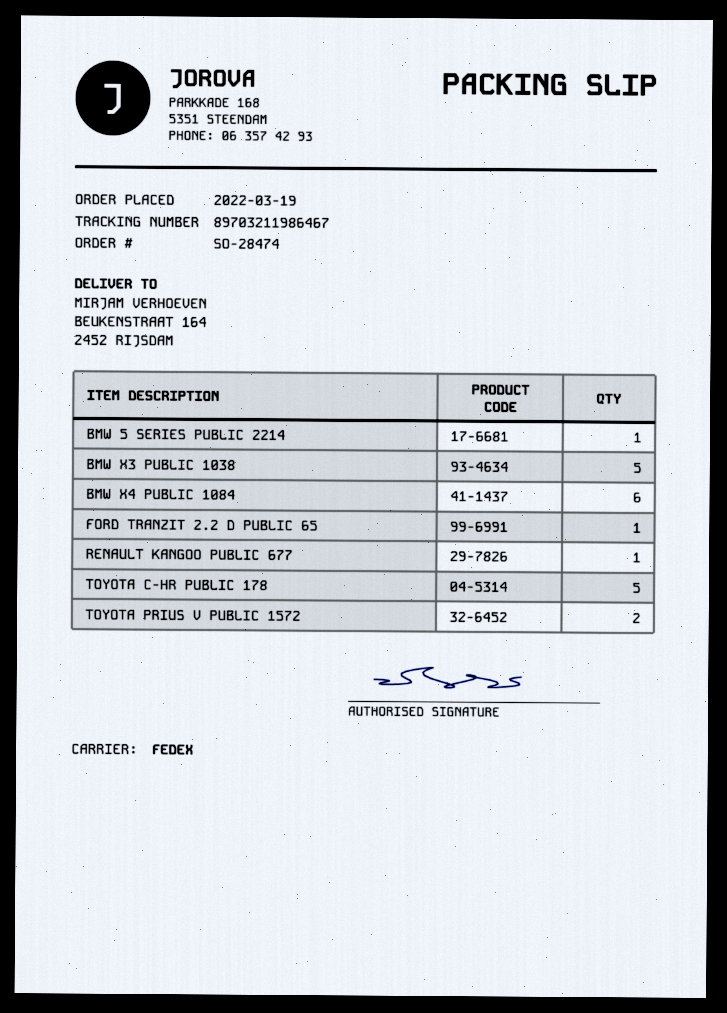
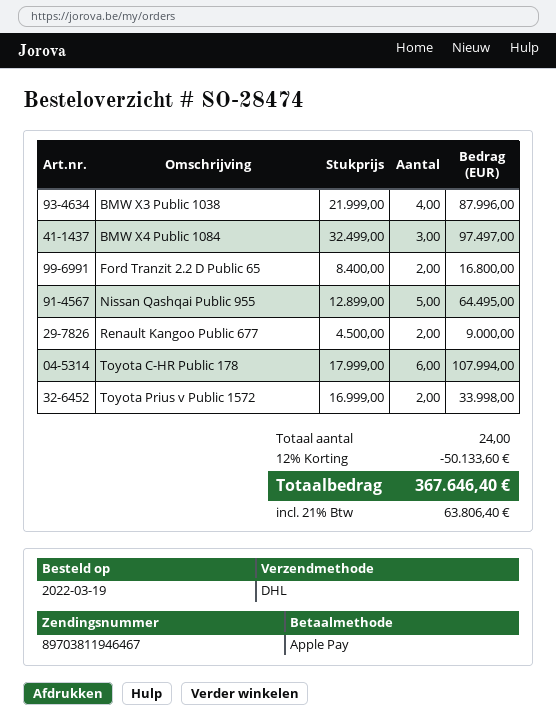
shipping method: FedEx -> DHL
tracking number: 89703211986467 -> 89703811946467
BMW 5 SERIES PUBLIC 2214: 1 -> none
BMW X3 PUBLIC 1038: 5 -> 4
BMW X4 PUBLIC 1084: 6 -> 3
FORD TRANZIT 2.2 D PUBLIC 65: 1 -> 2
RENAULT KANGOO PUBLIC 677: 1 -> 2
TOYOTA C-HR PUBLIC 178: 5 -> 6
Nissan Qashqai Public 955: none -> 5

